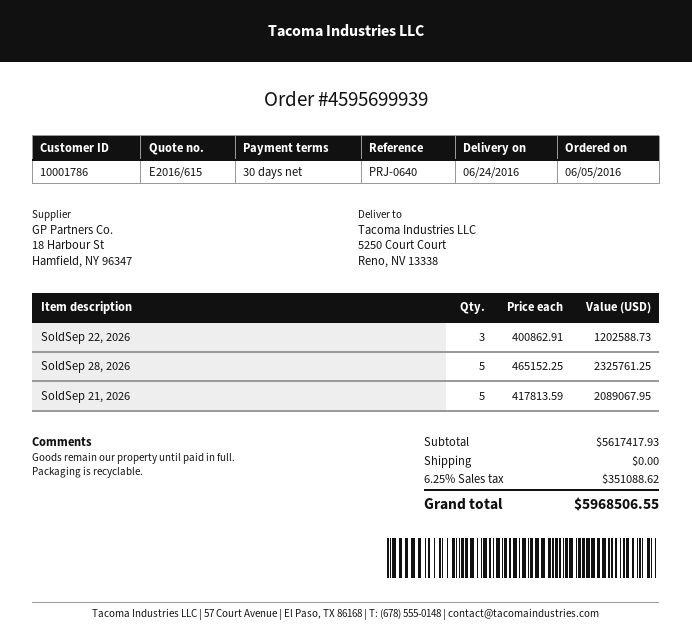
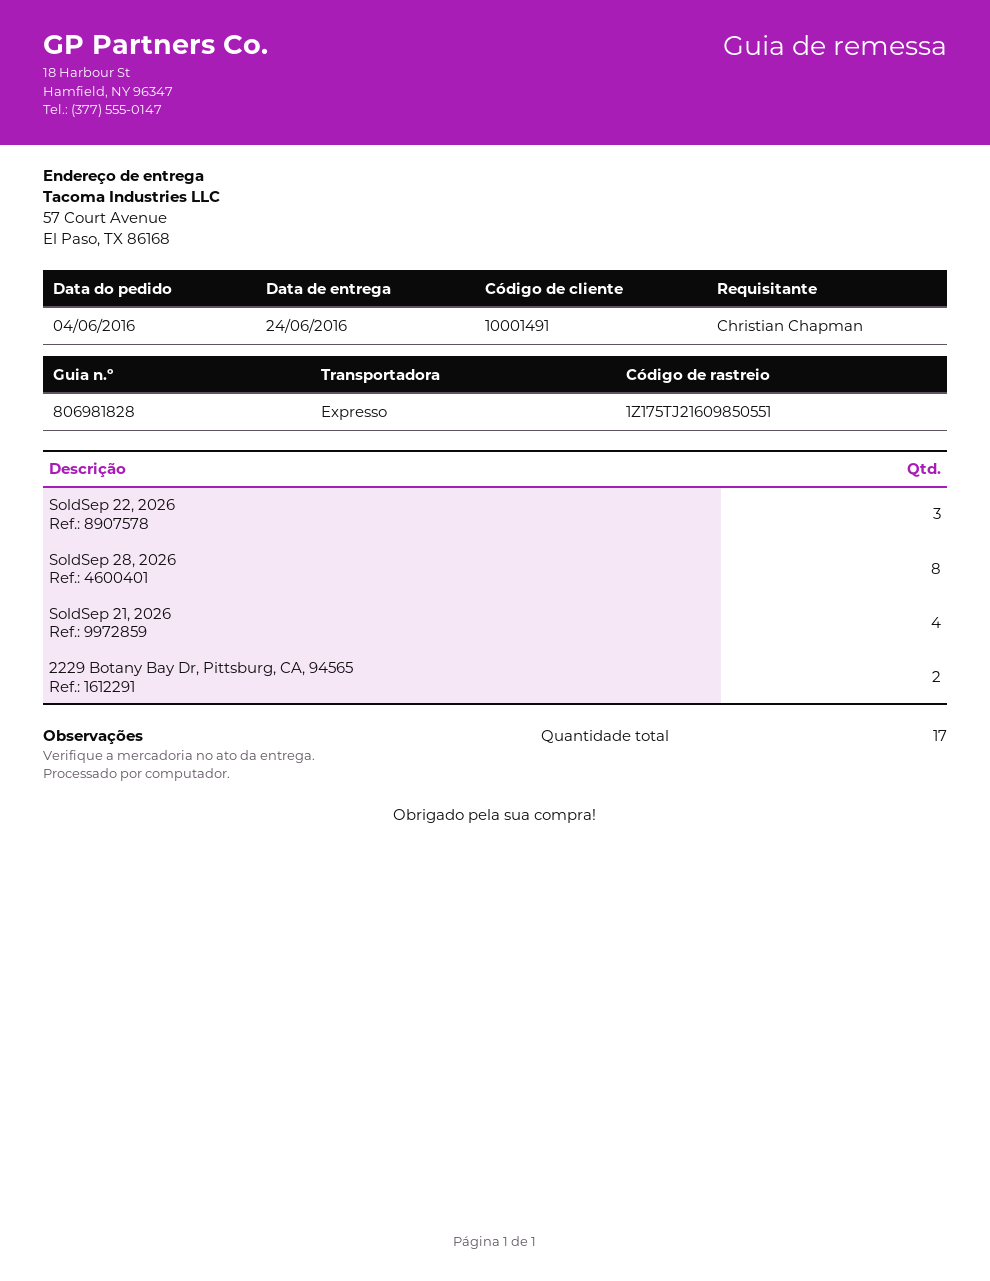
order date: 2016-06-05 -> 2016-06-04
customer number: 10001786 -> 10001491
ship to: 5250 Court Court, Reno, NV 13338 -> 57 Court Avenue, El Paso, TX 86168
SoldSep 28, 2026: 5 -> 8
SoldSep 21, 2026: 5 -> 4
2229 Botany Bay Dr, Pittsburg, CA, 94565: none -> 2

